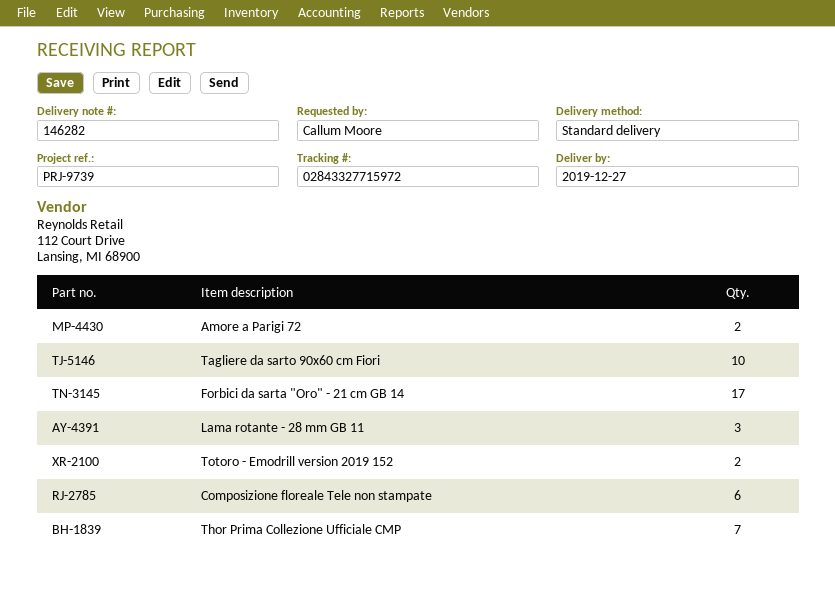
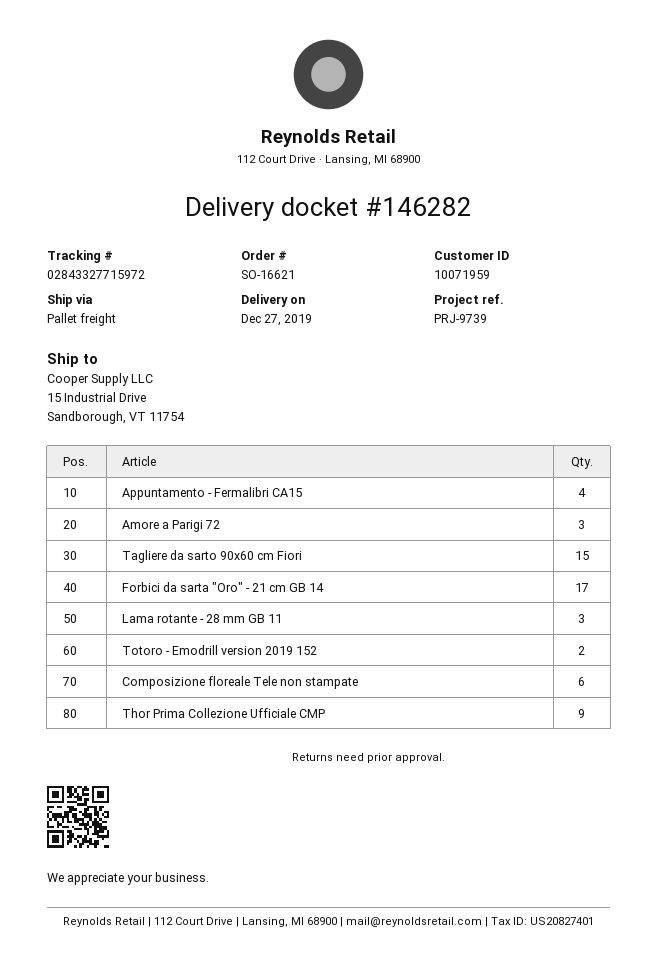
shipping method: standard -> pallet freight
Amore a Parigi 72: 2 -> 3
Tagliere da sarto 90x60 cm Fiori: 10 -> 15
Thor Prima Collezione Ufficiale CMP: 7 -> 9
Appuntamento - Fermalibri CA15: none -> 4

